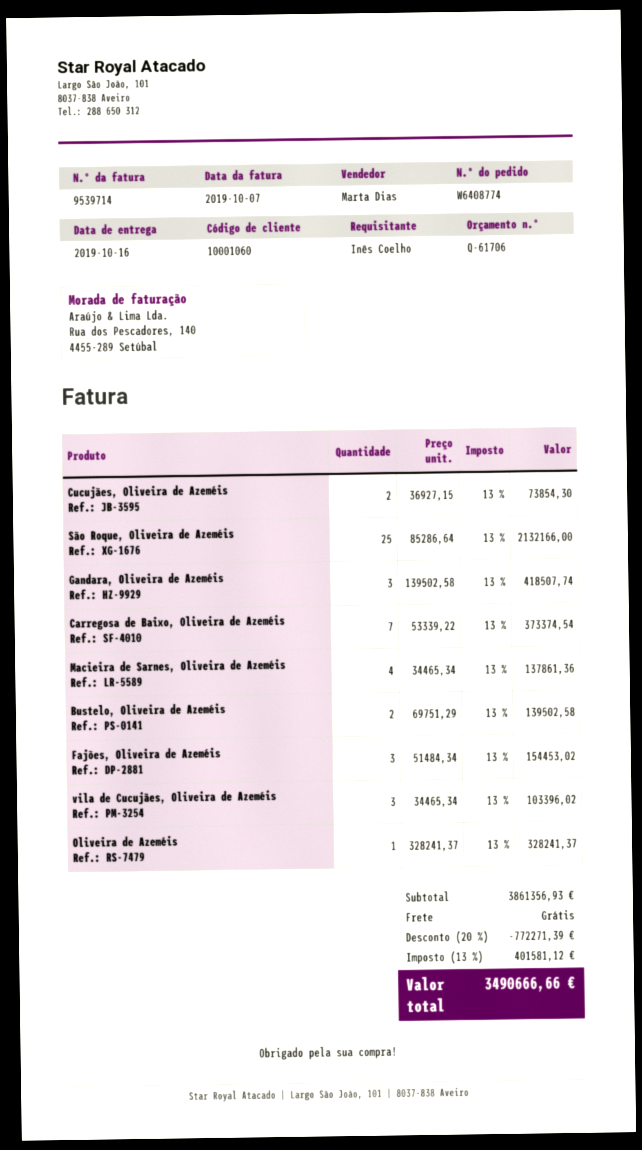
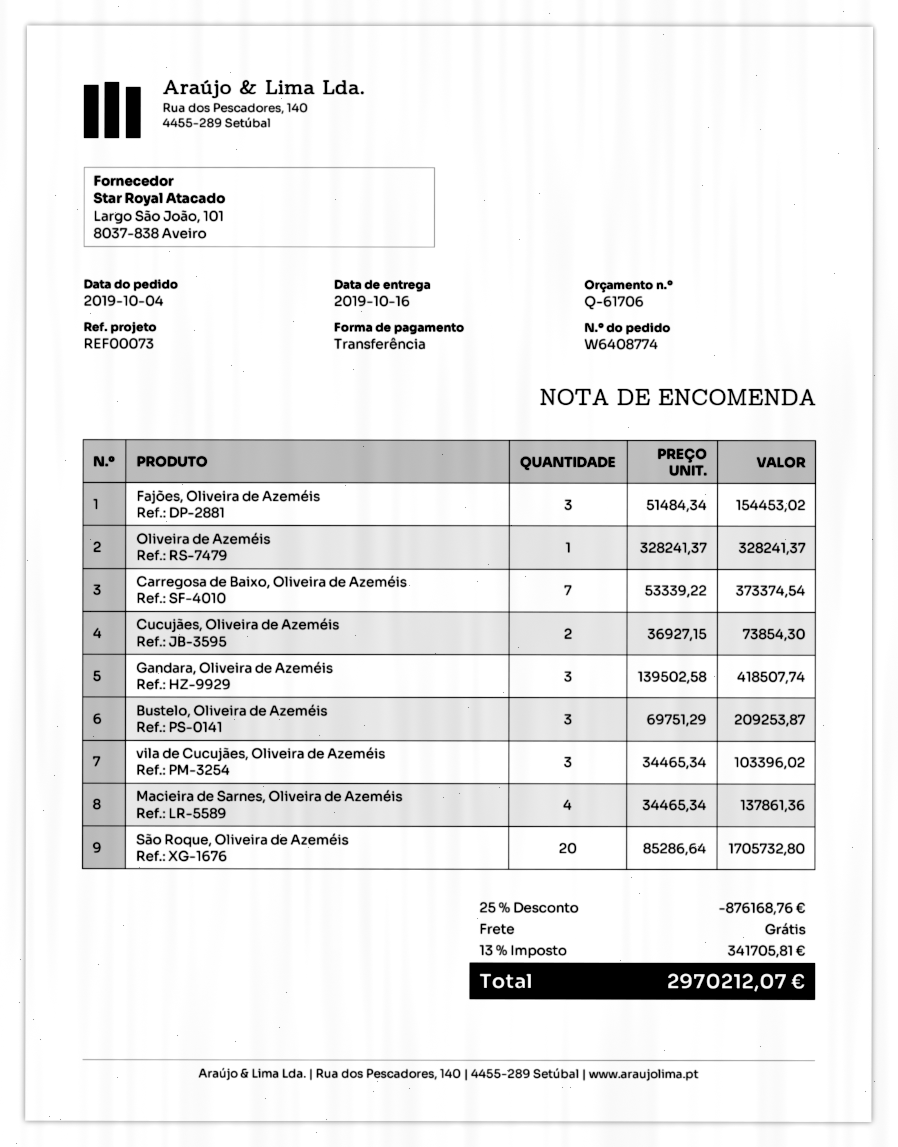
São Roque, Oliveira de Azeméis: 25 x 85286.64 = 2132166.00 -> 20 x 85286.64 = 1705732.80
Bustelo, Oliveira de Azeméis: 2 x 69751.29 = 139502.58 -> 3 x 69751.29 = 209253.87
discount: 20% = 772271.39 -> 25% = 876168.76
tax: 13% = 401581.12 -> 13% = 341705.81
total: 3490666.66 -> 2970212.07

